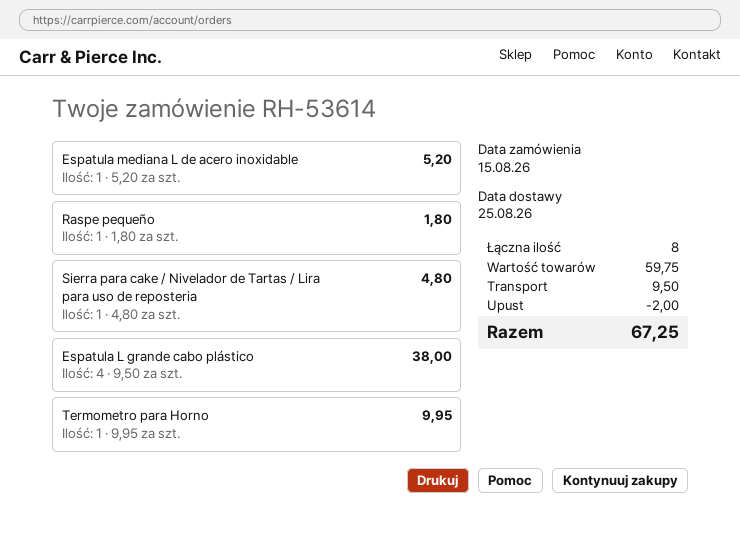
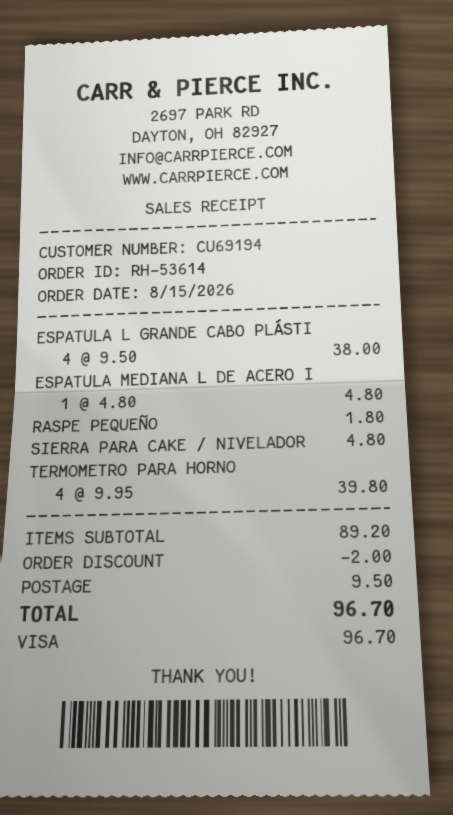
Espatula mediana L de acero inoxidable: 1 x 5.20 = 5.20 -> 1 x 4.80 = 4.80
Termometro para Horno: 1 x 9.95 = 9.95 -> 4 x 9.95 = 39.80
subtotal: 59.75 -> 89.20
total: 67.25 -> 96.70

